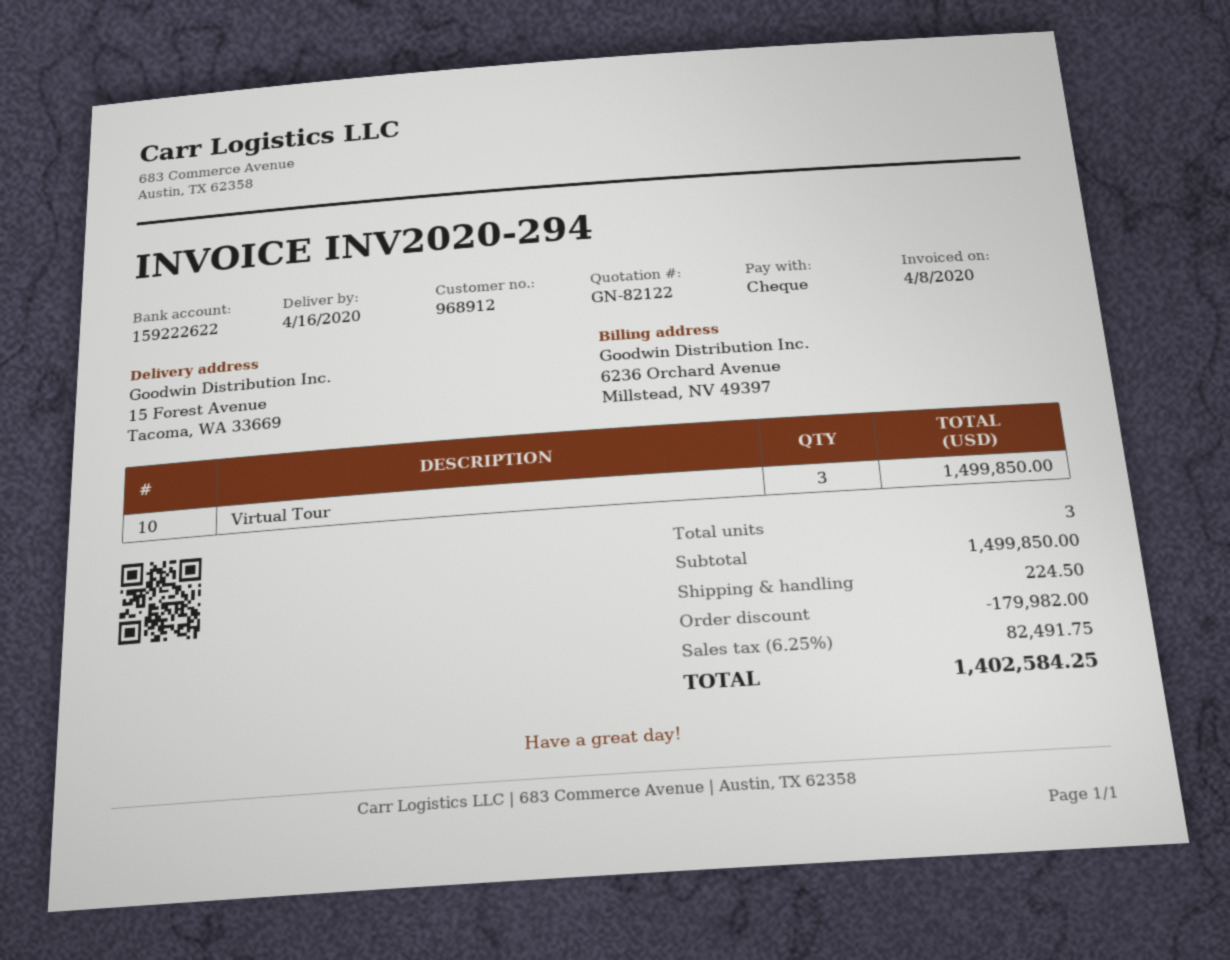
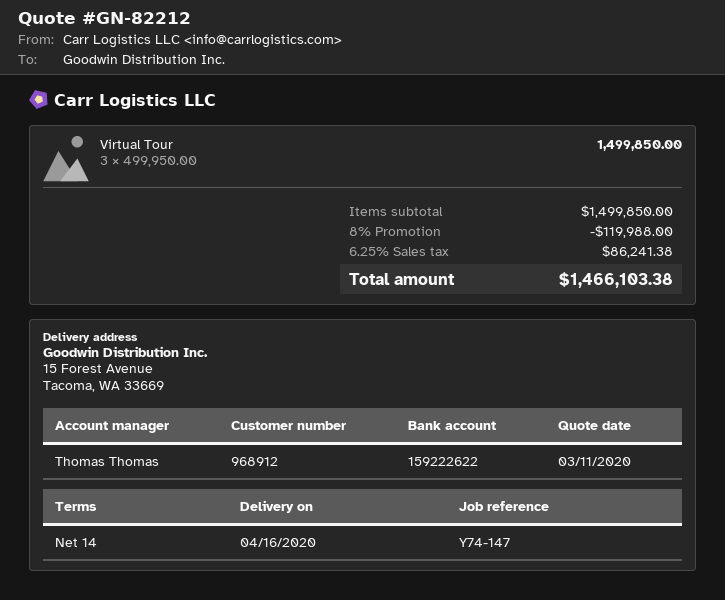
quote number: GN-82122 -> GN-82212
discount: 179982.00 -> 119988.00
shipping: 224.50 -> none
tax: 6.25% = 82491.75 -> 6.25% = 86241.38
total: 1402584.25 -> 1466103.38

